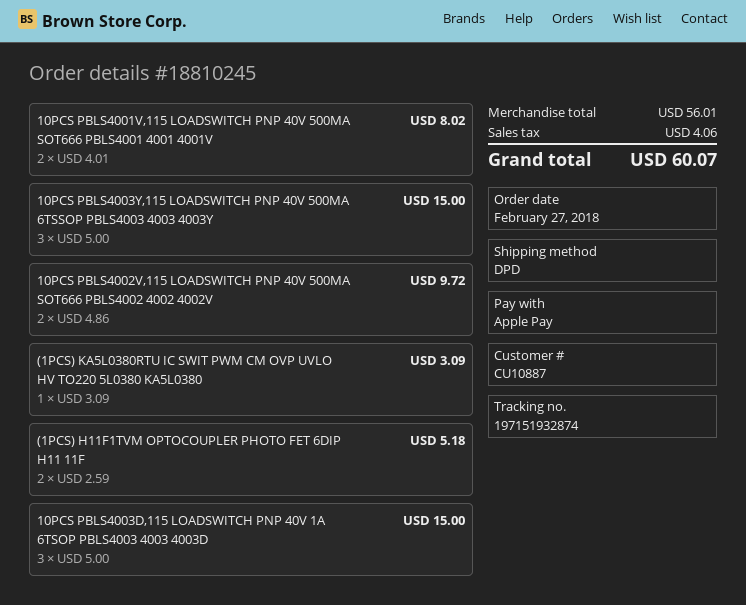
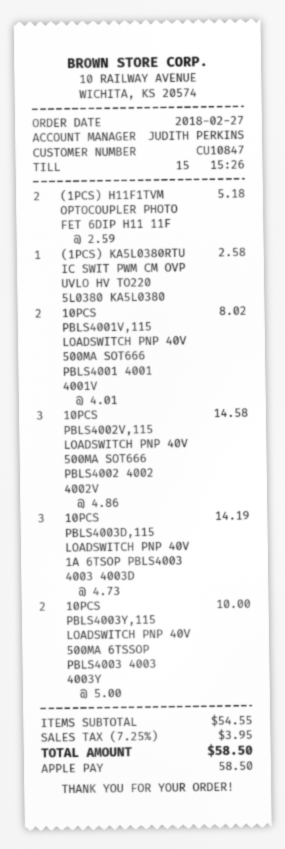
customer number: CU10887 -> CU10847
10PCS PBLS4003Y,115 LOADSWITCH PNP 40V 500MA 6TSSOP PBLS4003 4003 4003Y: 3 x 5.00 = 15.00 -> 2 x 5.00 = 10.00
10PCS PBLS4002V,115 LOADSWITCH PNP 40V 500MA SOT666 PBLS4002 4002 4002V: 2 x 4.86 = 9.72 -> 3 x 4.86 = 14.58
(1PCS) KA5L0380RTU IC SWIT PWM CM OVP UVLO HV TO220 5L0380 KA5L0380: 1 x 3.09 = 3.09 -> 1 x 2.58 = 2.58
10PCS PBLS4003D,115 LOADSWITCH PNP 40V 1A 6TSOP PBLS4003 4003 4003D: 3 x 5.00 = 15.00 -> 3 x 4.73 = 14.19
subtotal: 56.01 -> 54.55
tax: 4.06 -> 3.95
total: 60.07 -> 58.50

